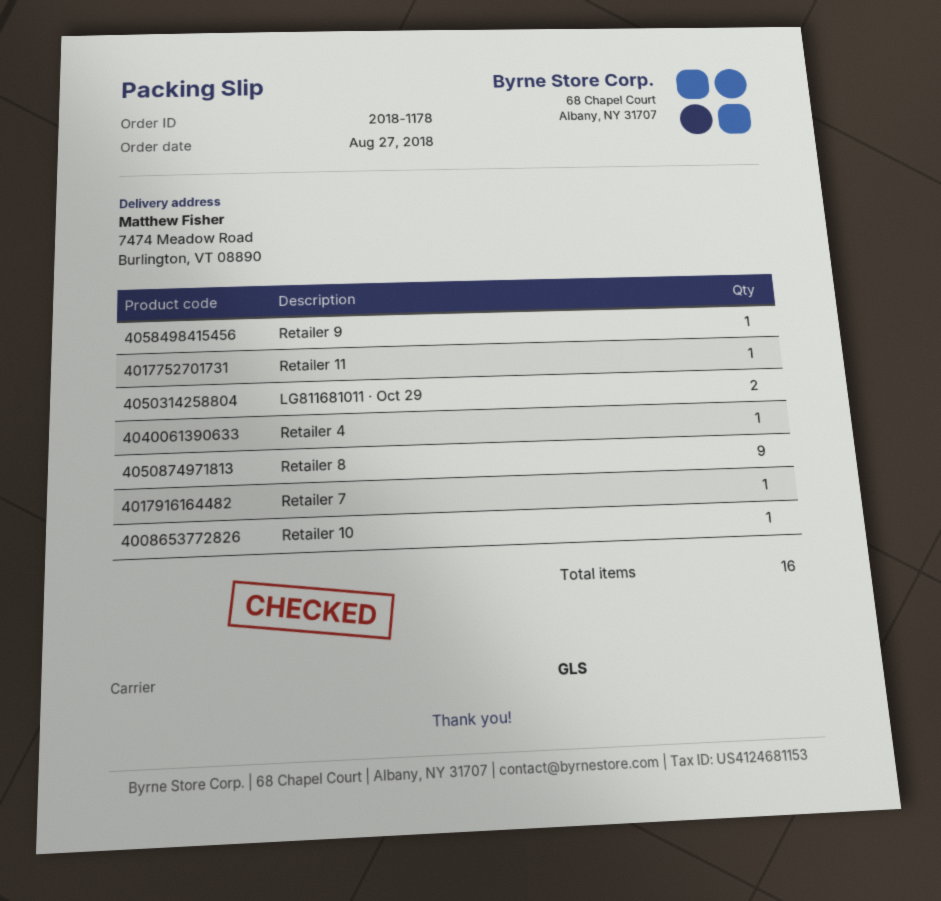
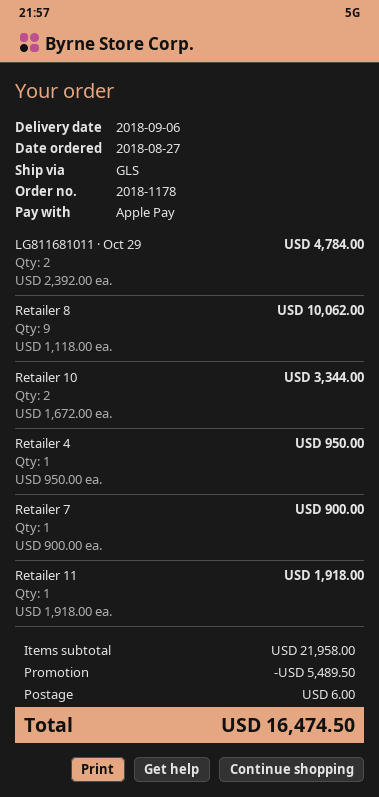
Retailer 9: 1 -> none
Retailer 10: 1 -> 2

